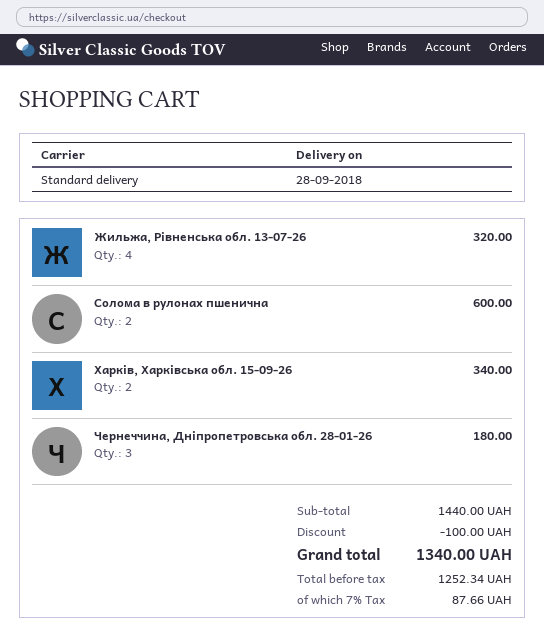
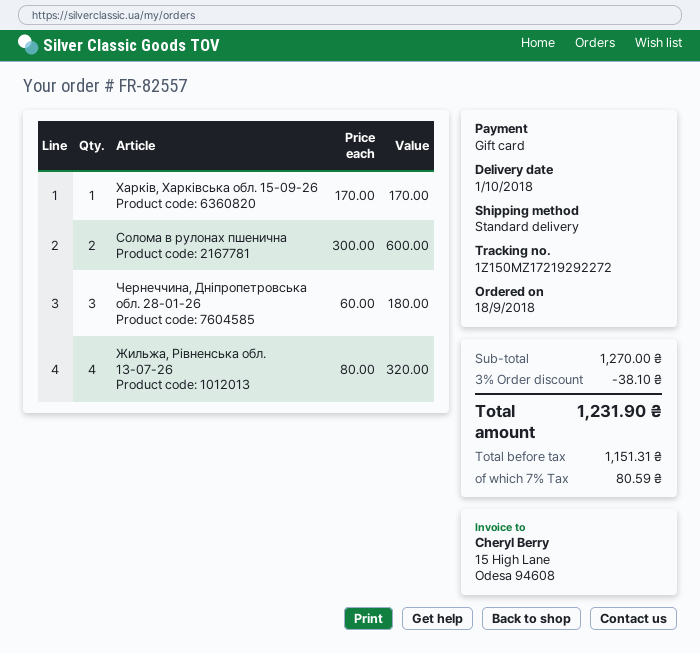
delivery date: 2018-09-28 -> 2018-10-01
Харків, Харківська обл. 15-09-26: 2 for 340.00 -> 1 for 170.00
subtotal: 1440.00 -> 1270.00
discount: 100.00 -> 38.10
net: 1252.34 -> 1151.31
tax: 7% = 87.66 -> 7% = 80.59
total: 1340.00 -> 1231.90

